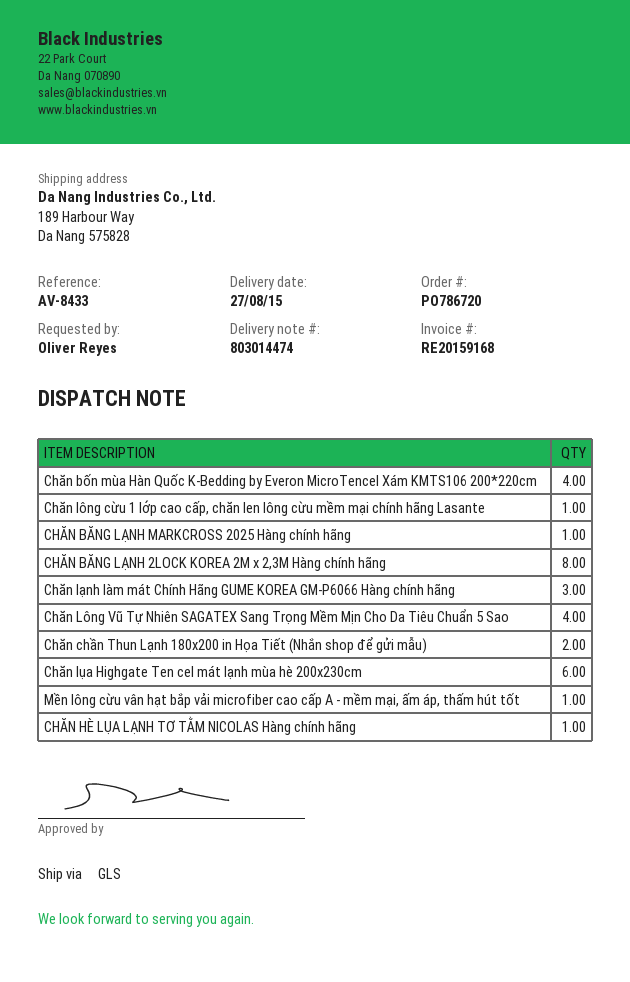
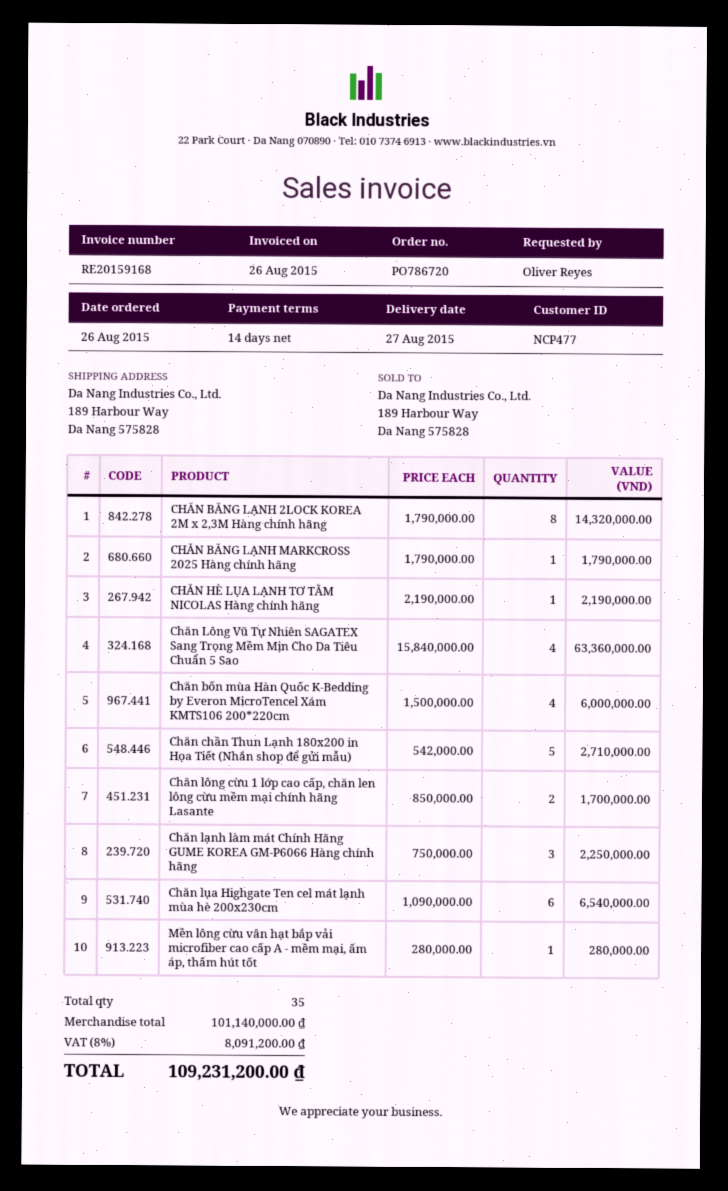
Chăn lông cừu 1 lớp cao cấp, chăn len lông cừu mềm mại chính hãng Lasante: 1 -> 2
Chăn chần Thun Lạnh 180x200 in Họa Tiết (Nhắn shop để gửi mẫu): 2 -> 5

